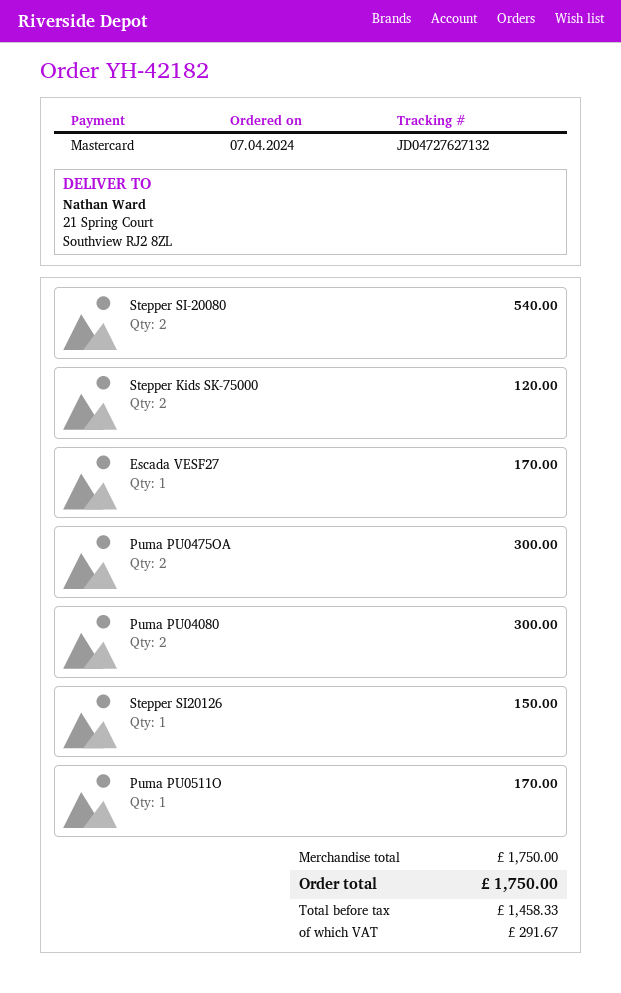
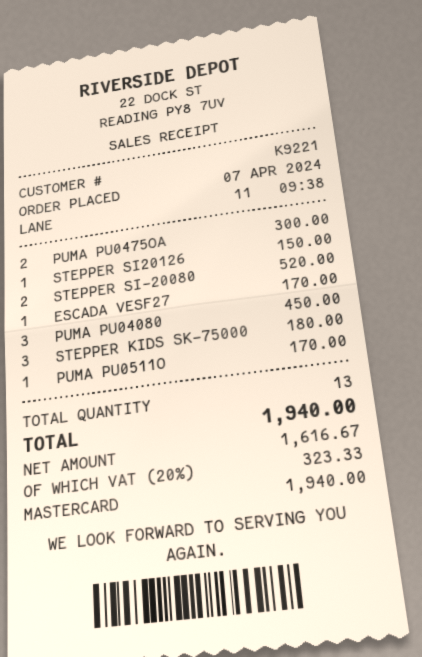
Stepper SI-20080: 2 for 540.00 -> 2 for 520.00
Stepper Kids SK-75000: 2 for 120.00 -> 3 for 180.00
Puma PU04080: 2 for 300.00 -> 3 for 450.00
net: 1458.33 -> 1616.67
tax: 291.67 -> 323.33
total: 1750.00 -> 1940.00

